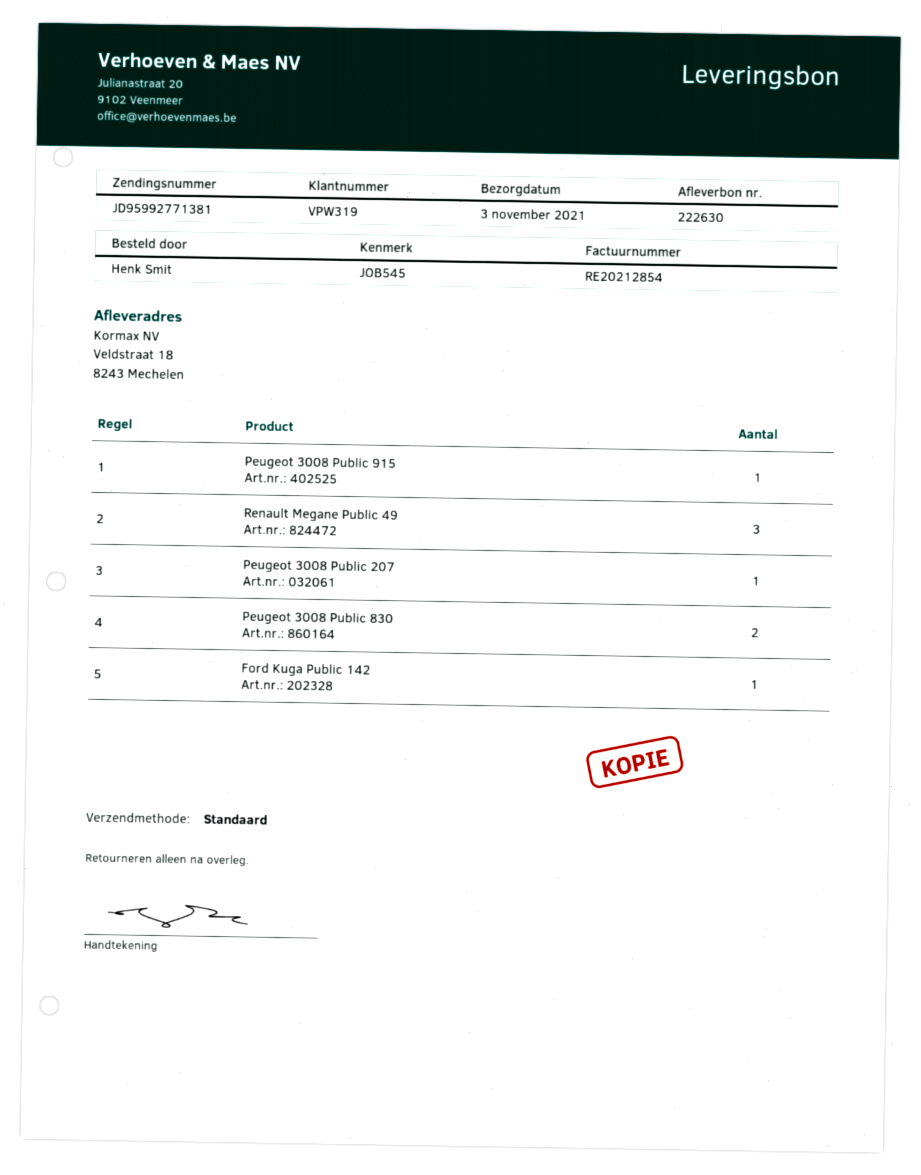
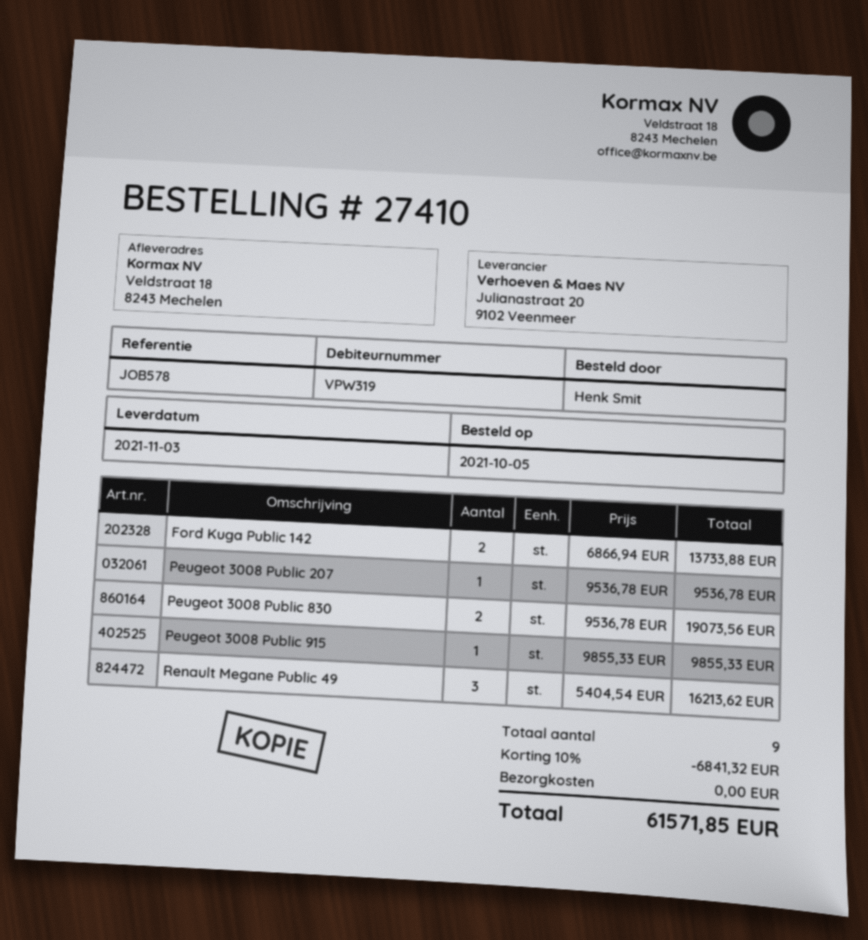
reference: JOB545 -> JOB578
Ford Kuga Public 142: 1 -> 2

